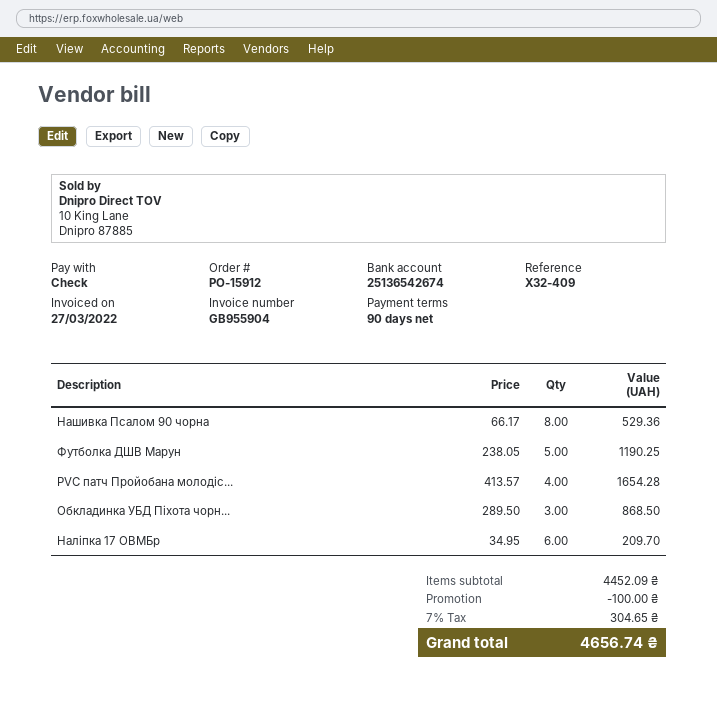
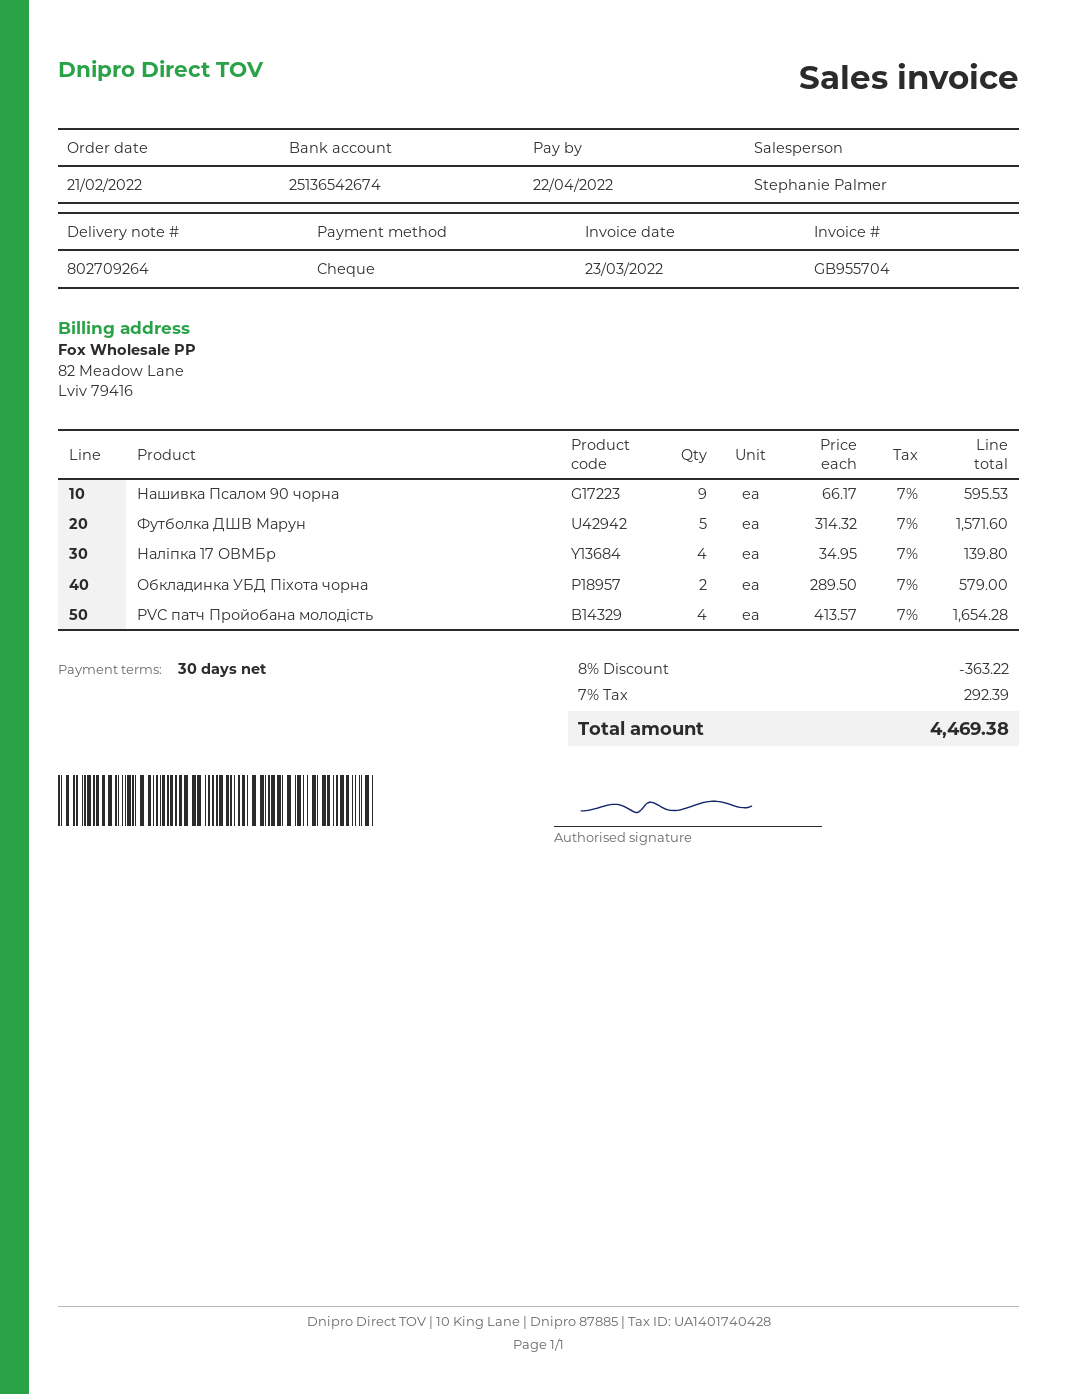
invoice number: GB955904 -> GB955704
invoice date: 2022-03-27 -> 2022-03-23
payment terms: 90 days -> 30 days
Нашивка Псалом 90 чорна: 8 x 66.17 = 529.36 -> 9 x 66.17 = 595.53
Футболка ДШВ Марун: 5 x 238.05 = 1190.25 -> 5 x 314.32 = 1571.60
Обкладинка УБД Піхота чорн...: 3 x 289.50 = 868.50 -> 2 x 289.50 = 579.00
Наліпка 17 ОВМБр: 6 x 34.95 = 209.70 -> 4 x 34.95 = 139.80
discount: 100.00 -> 363.22
tax: 7% = 304.65 -> 7% = 292.39
total: 4656.74 -> 4469.38

